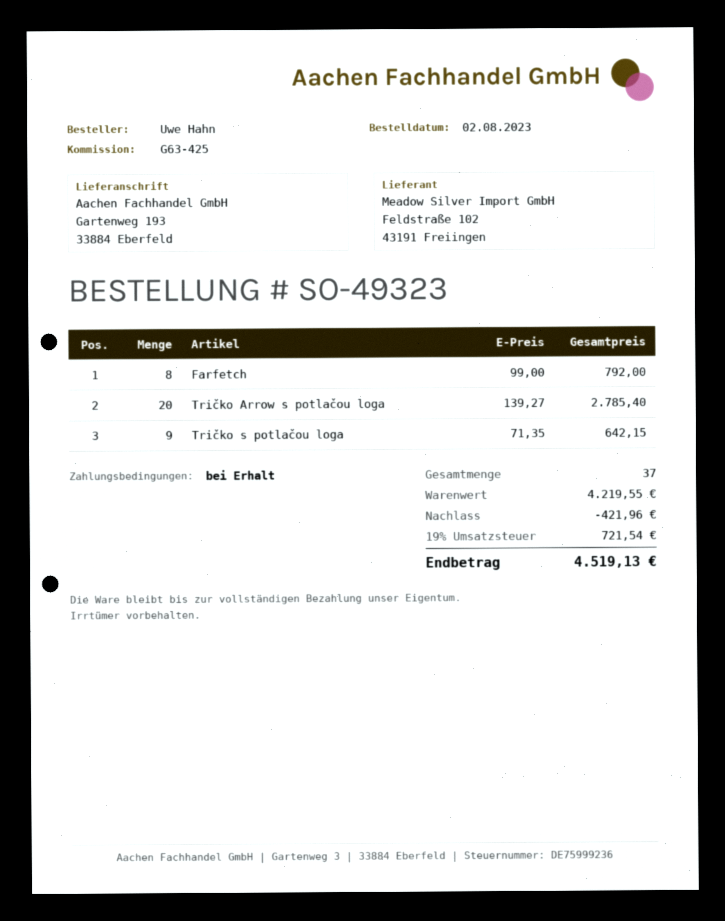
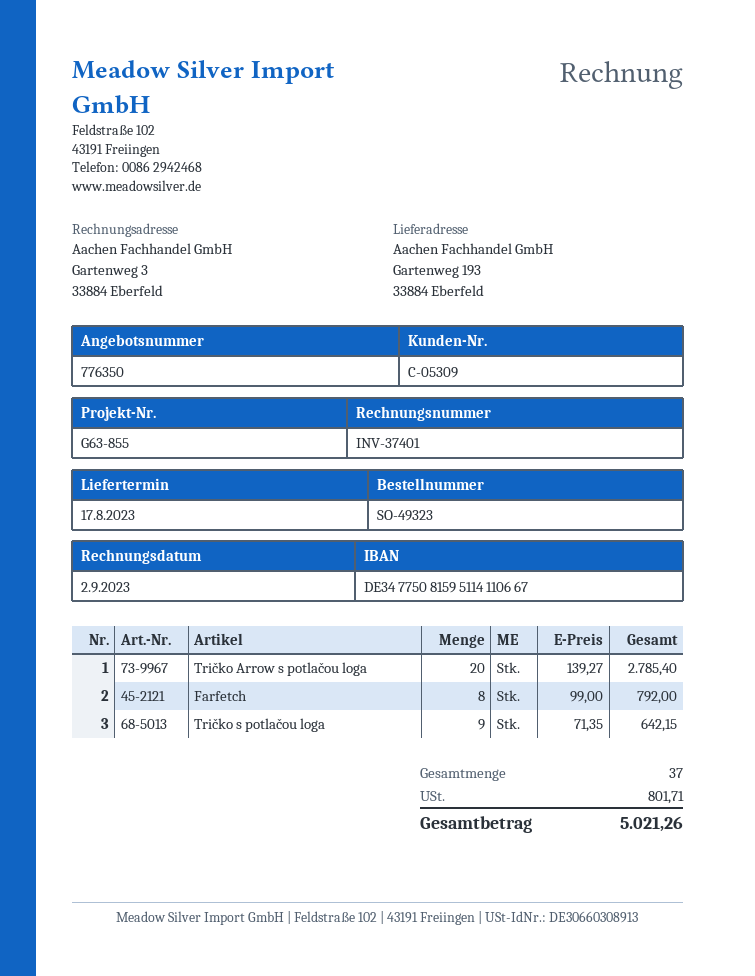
reference: G63-425 -> G63-855
discount: 421.96 -> none
tax: 721.54 -> 801.71
total: 4519.13 -> 5021.26

